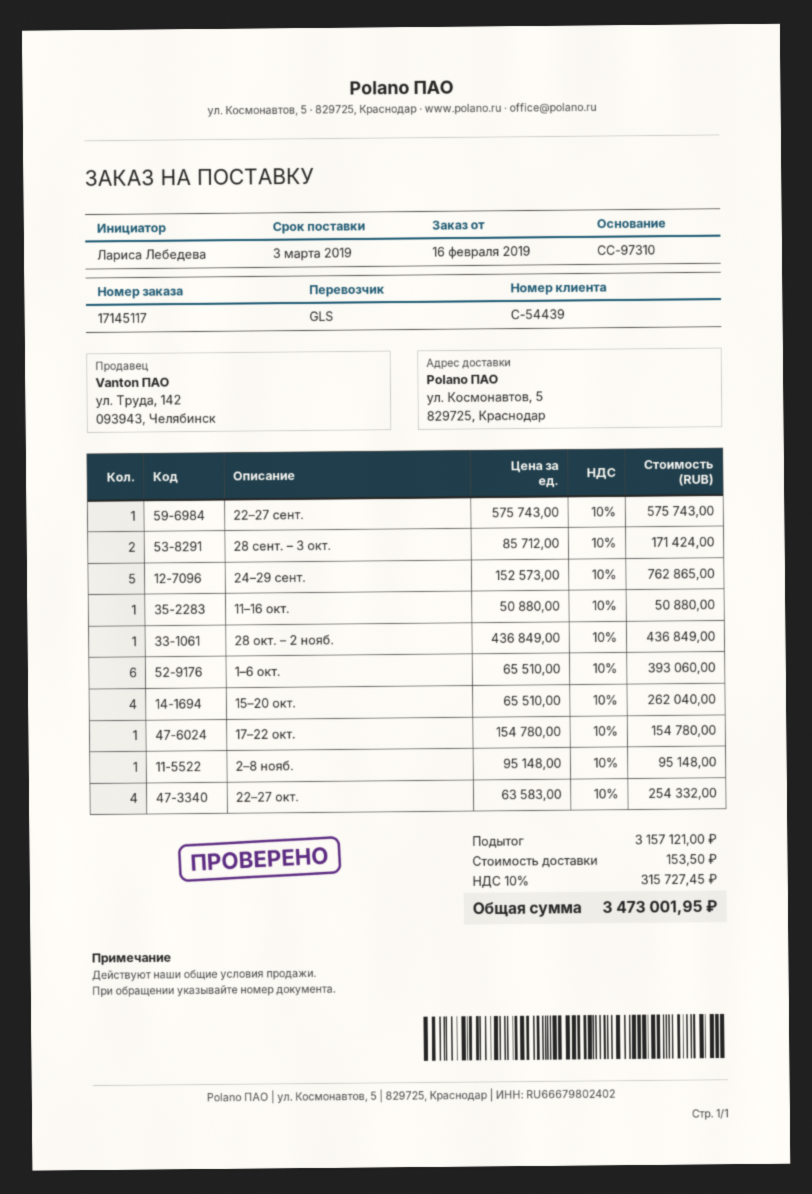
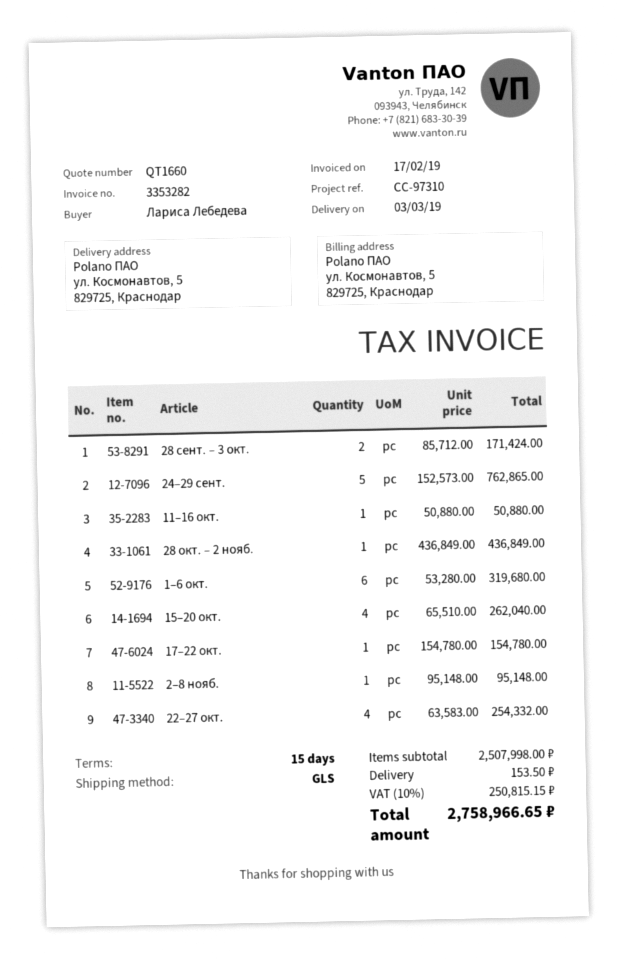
22–27 сент.: 1 x 575743.00 = 575743.00 -> none
1–6 окт.: 6 x 65510.00 = 393060.00 -> 6 x 53280.00 = 319680.00
subtotal: 3157121.00 -> 2507998.00
tax: 10% = 315727.45 -> 10% = 250815.15
total: 3473001.95 -> 2758966.65

